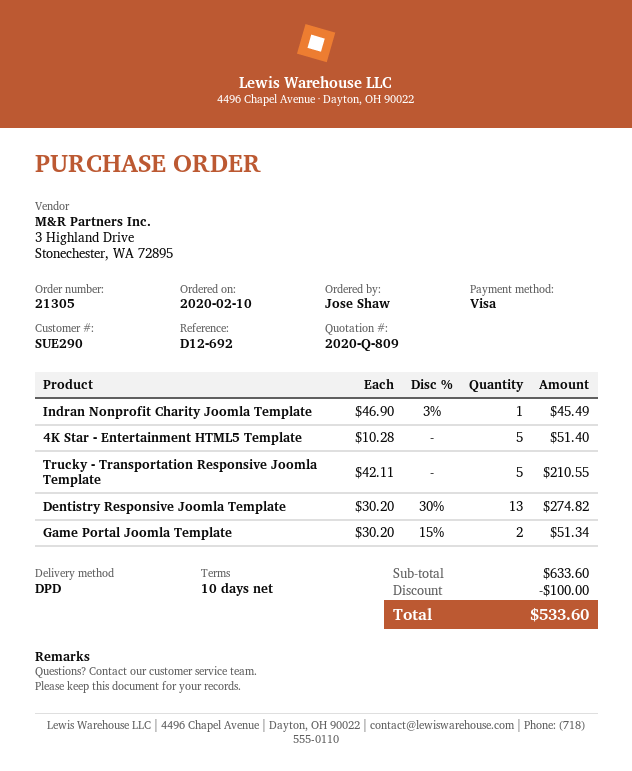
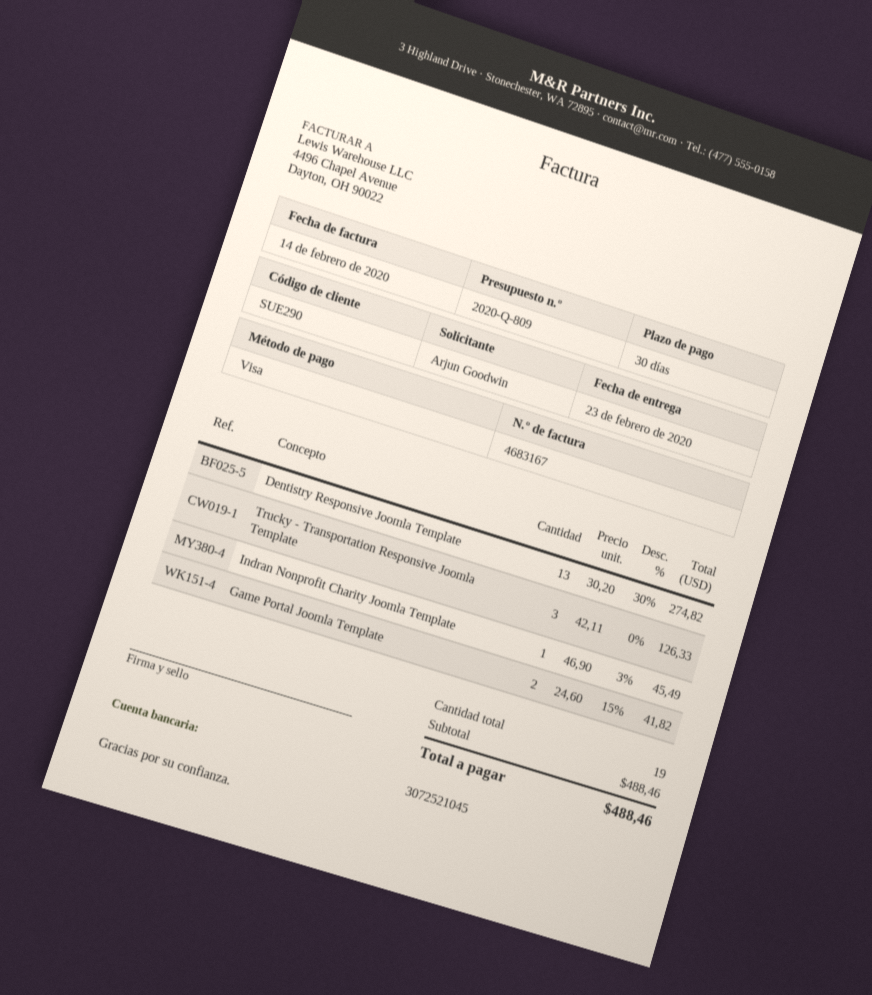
payment terms: 10 days -> 30 days
ordered by: Jose Shaw -> Arjun Goodwin
4K Star - Entertainment HTML5 Template: 5 x 10.28 = 51.40 -> none
Trucky - Transportation Responsive Joomla Template: 5 x 42.11 = 210.55 -> 3 x 42.11 = 126.33
Game Portal Joomla Template: 2 x 30.20 - 15% = 51.34 -> 2 x 24.60 - 15% = 41.82
subtotal: 633.60 -> 488.46
discount: 100.00 -> none
total: 533.60 -> 488.46

